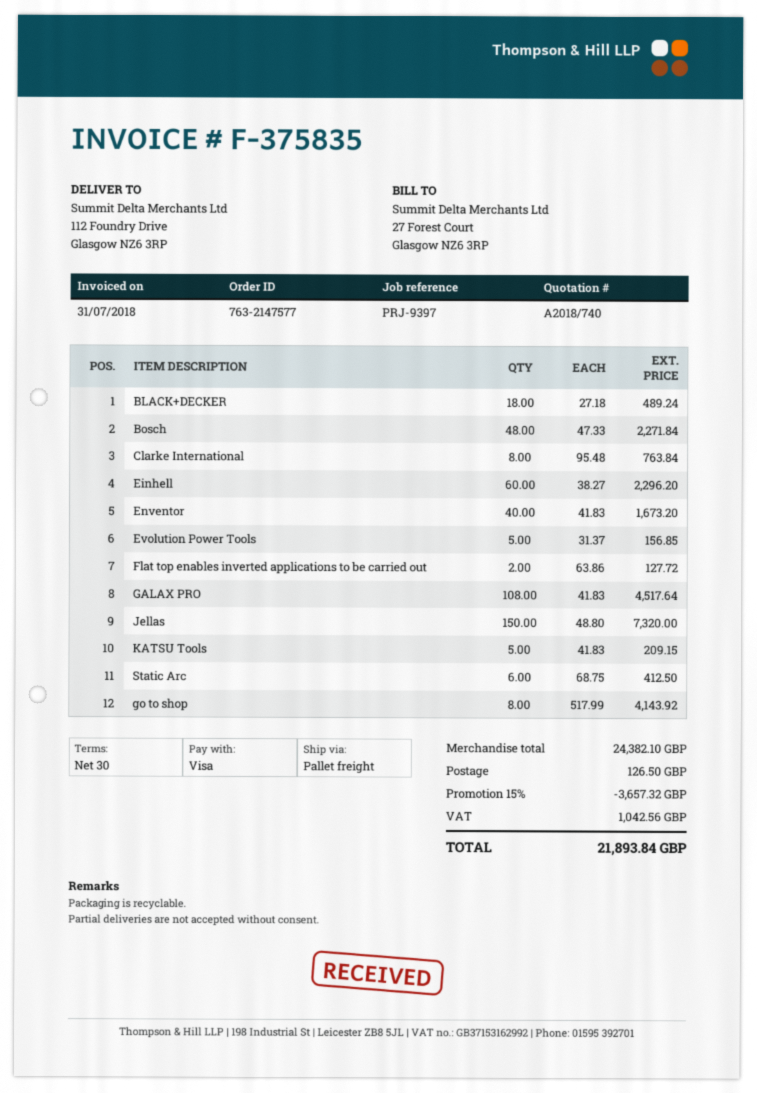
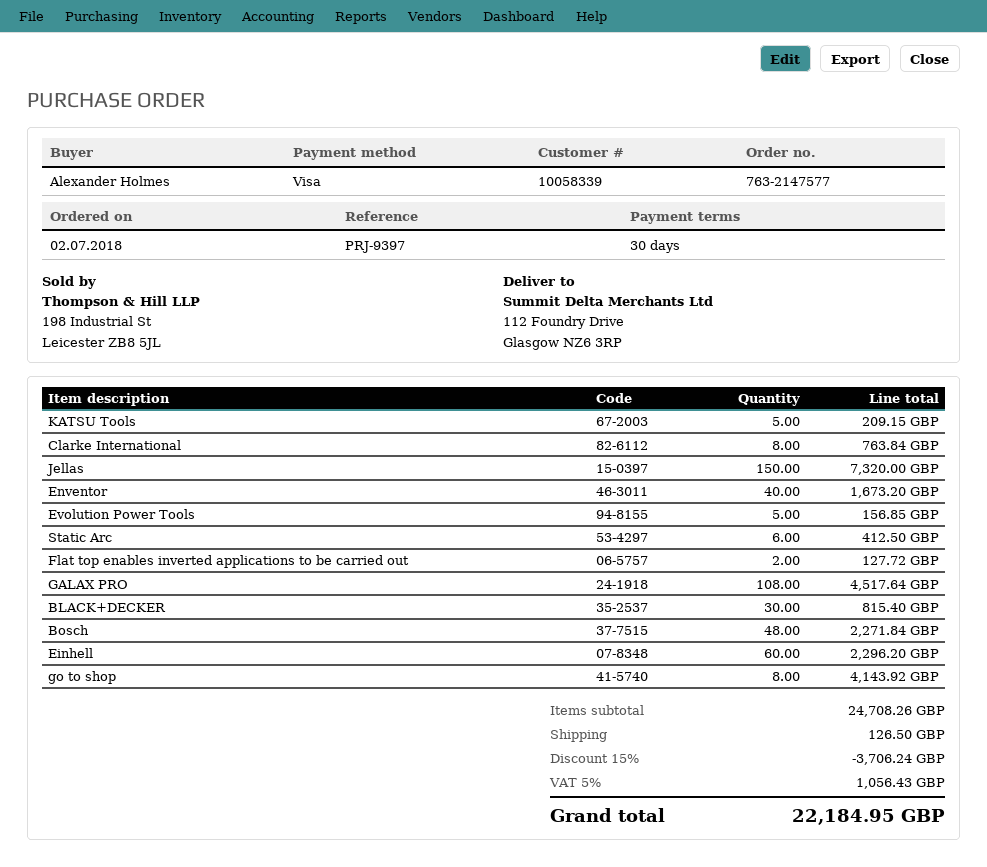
BLACK+DECKER: 18 for 489.24 -> 30 for 815.40
subtotal: 24382.10 -> 24708.26
discount: 15% = 3657.32 -> 15% = 3706.24
tax: 1042.56 -> 1056.43
total: 21893.84 -> 22184.95

